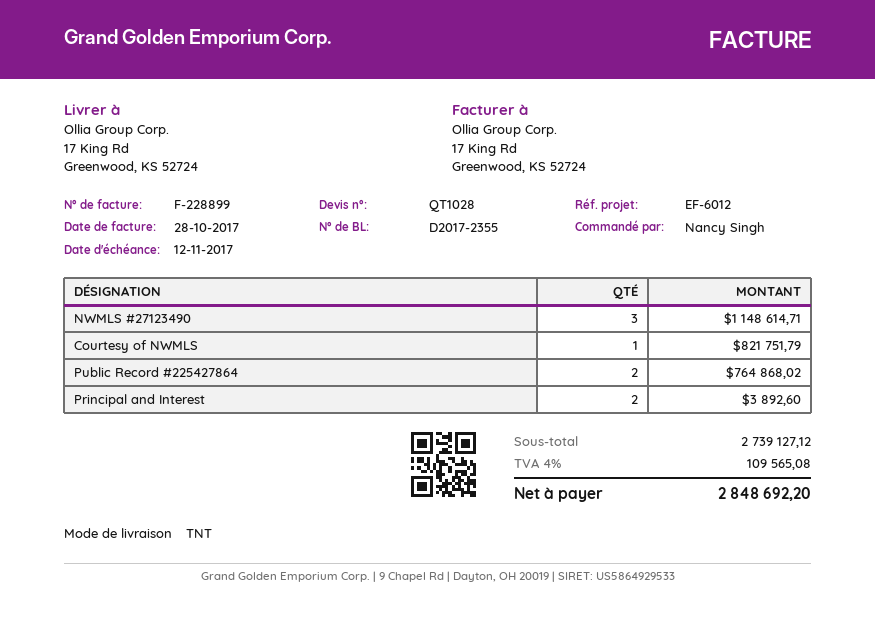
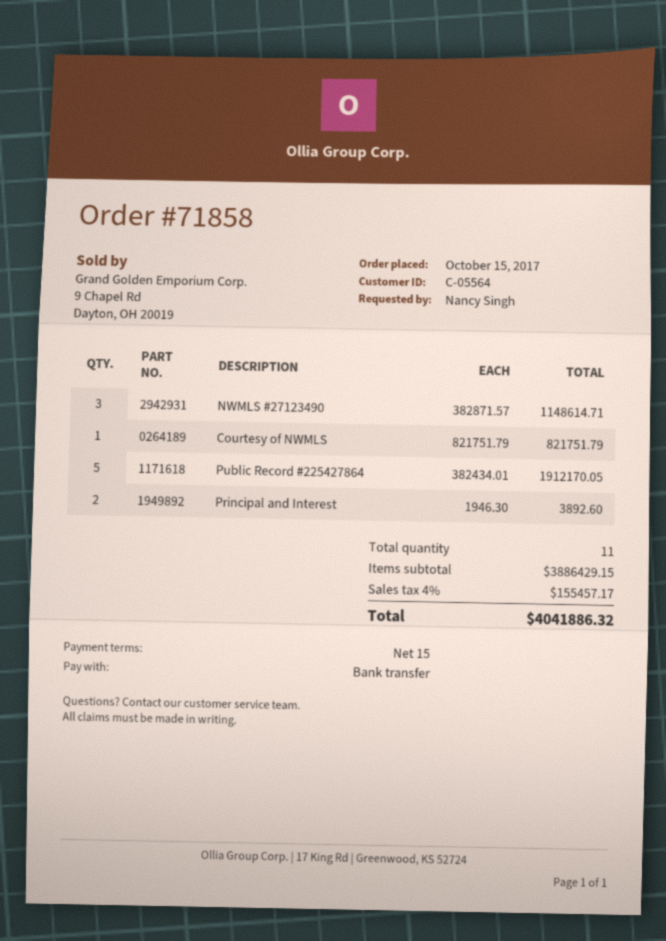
Public Record #225427864: 2 for 764868.02 -> 5 for 1912170.05
subtotal: 2739127.12 -> 3886429.15
tax: 4% = 109565.08 -> 4% = 155457.17
total: 2848692.20 -> 4041886.32

